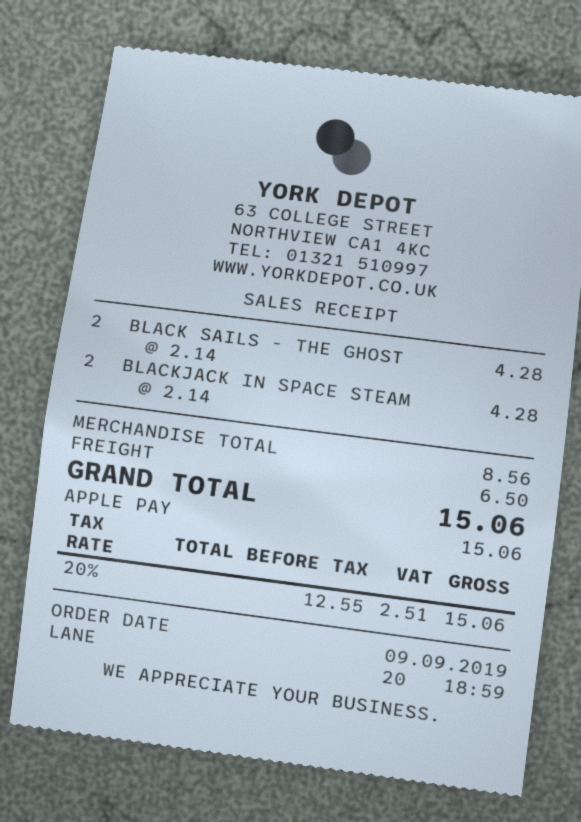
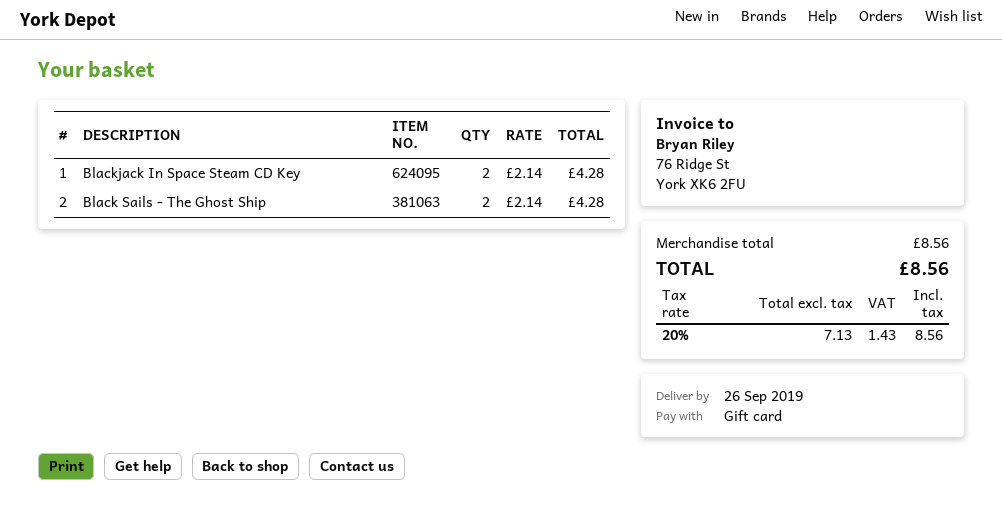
payment method: Apple Pay -> gift card
shipping: 6.50 -> none
net: 12.55 -> 7.13
tax: 20% = 2.51 -> 20% = 1.43
total: 15.06 -> 8.56

